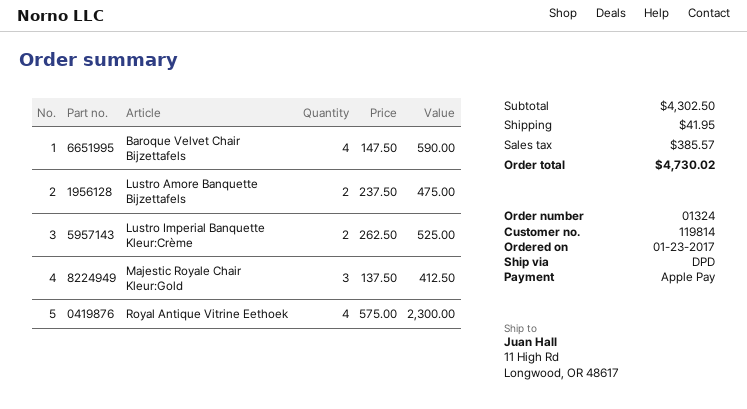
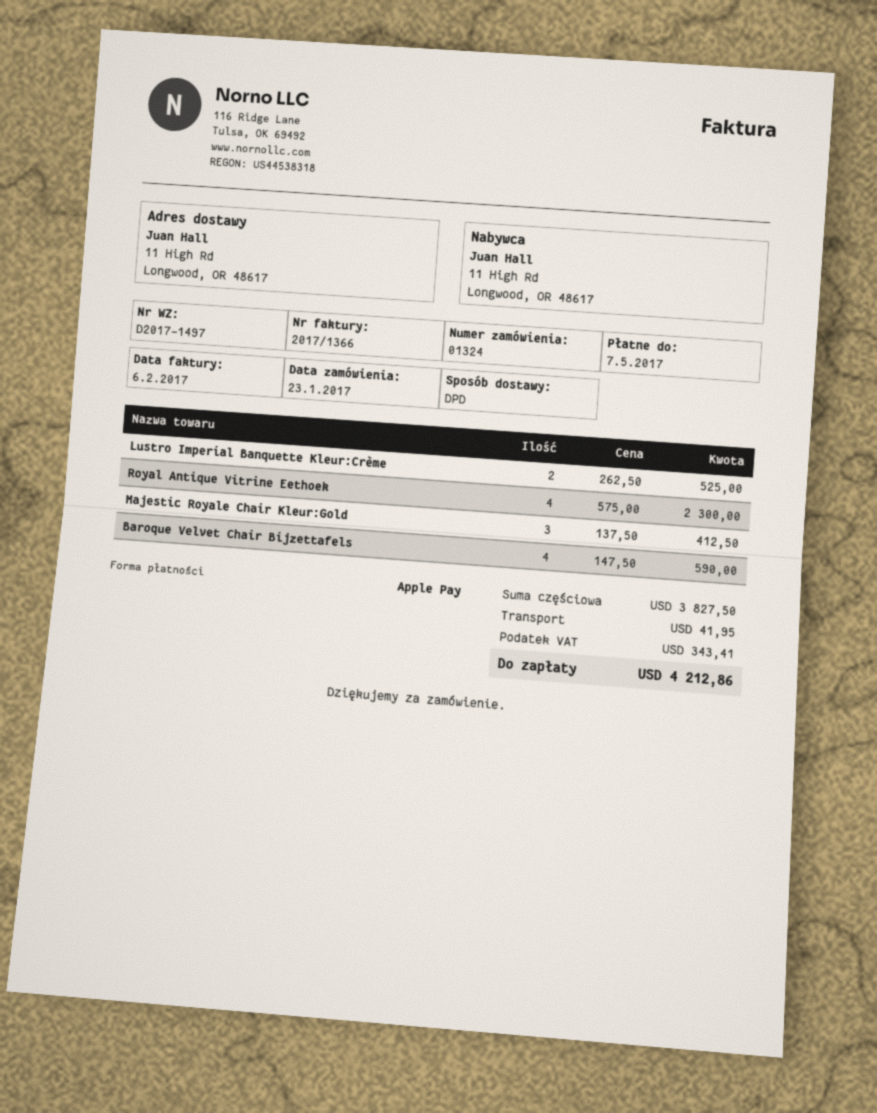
Lustro Amore Banquette Bijzettafels: 2 x 237.50 = 475.00 -> none
subtotal: 4302.50 -> 3827.50
tax: 385.57 -> 343.41
total: 4730.02 -> 4212.86

